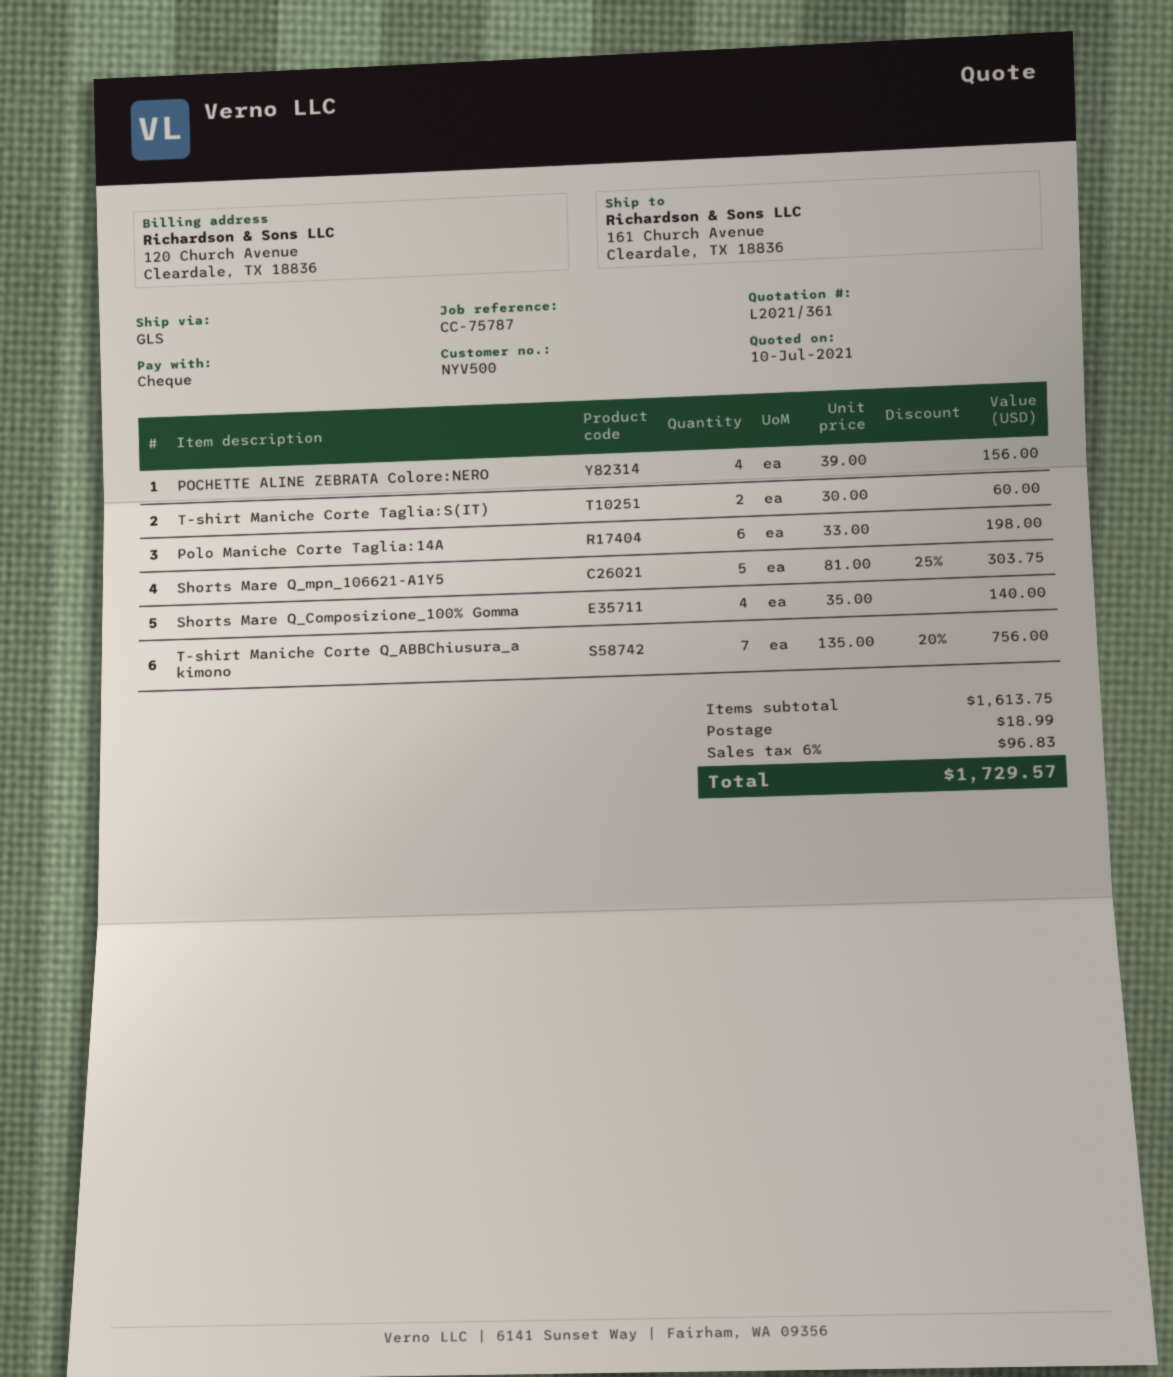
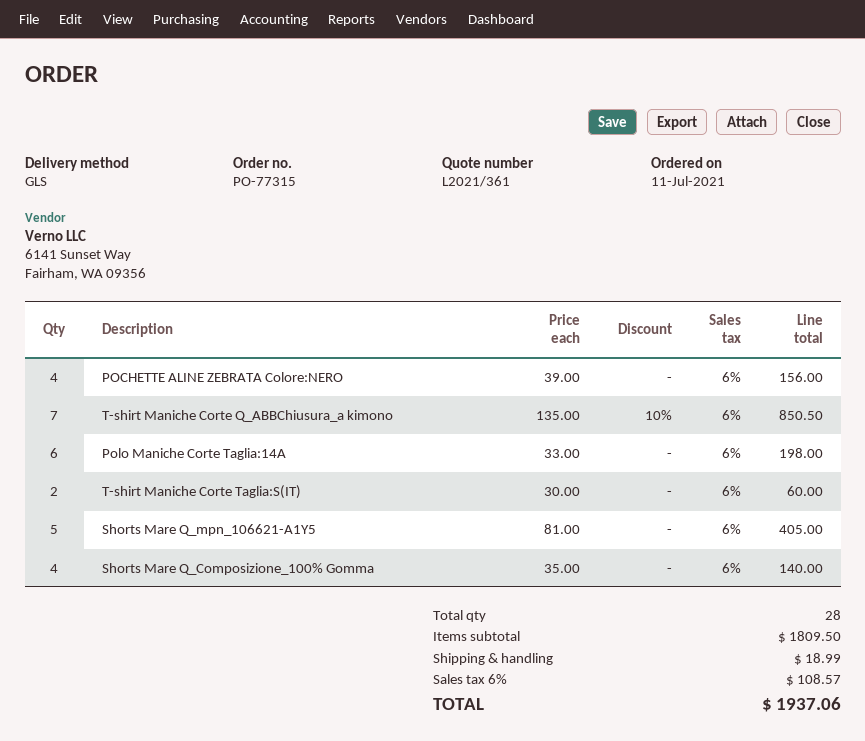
Shorts Mare Q_mpn_106621-A1Y5: 5 x 81.00 - 25% = 303.75 -> 5 x 81.00 = 405.00
T-shirt Maniche Corte Q_ABBChiusura_a kimono: 7 x 135.00 - 20% = 756.00 -> 7 x 135.00 - 10% = 850.50
subtotal: 1613.75 -> 1809.50
tax: 6% = 96.83 -> 6% = 108.57
total: 1729.57 -> 1937.06

